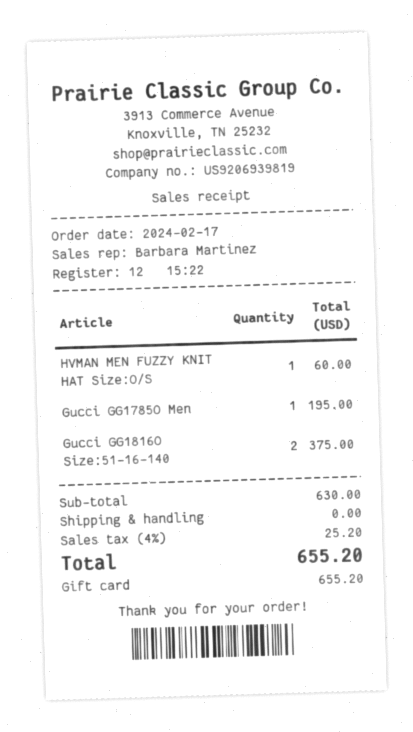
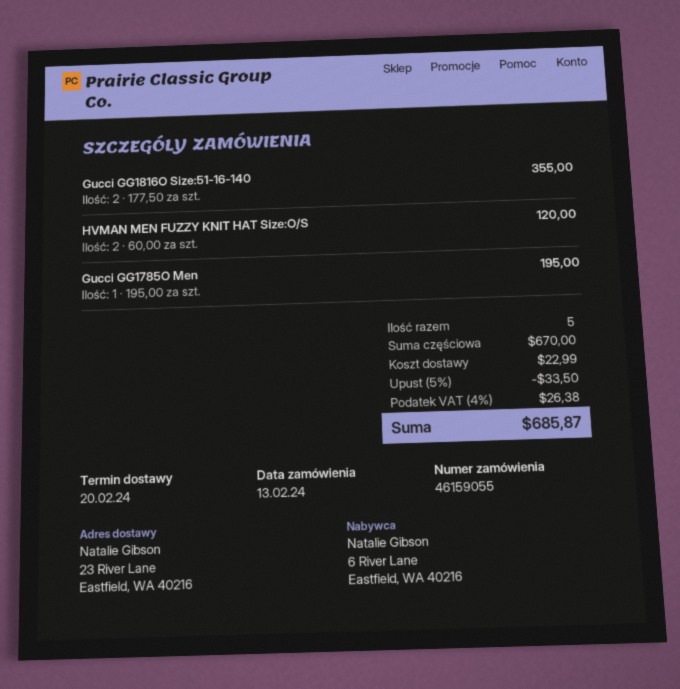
order date: 2024-02-17 -> 2024-02-13
HVMAN MEN FUZZY KNIT HAT Size:O/S: 1 for 60.00 -> 2 for 120.00
Gucci GG1816O Size:51-16-140: 2 for 375.00 -> 2 for 355.00
subtotal: 630.00 -> 670.00
discount: none -> 5% = 33.50
shipping: 0.00 -> 22.99
tax: 4% = 25.20 -> 4% = 26.38
total: 655.20 -> 685.87

